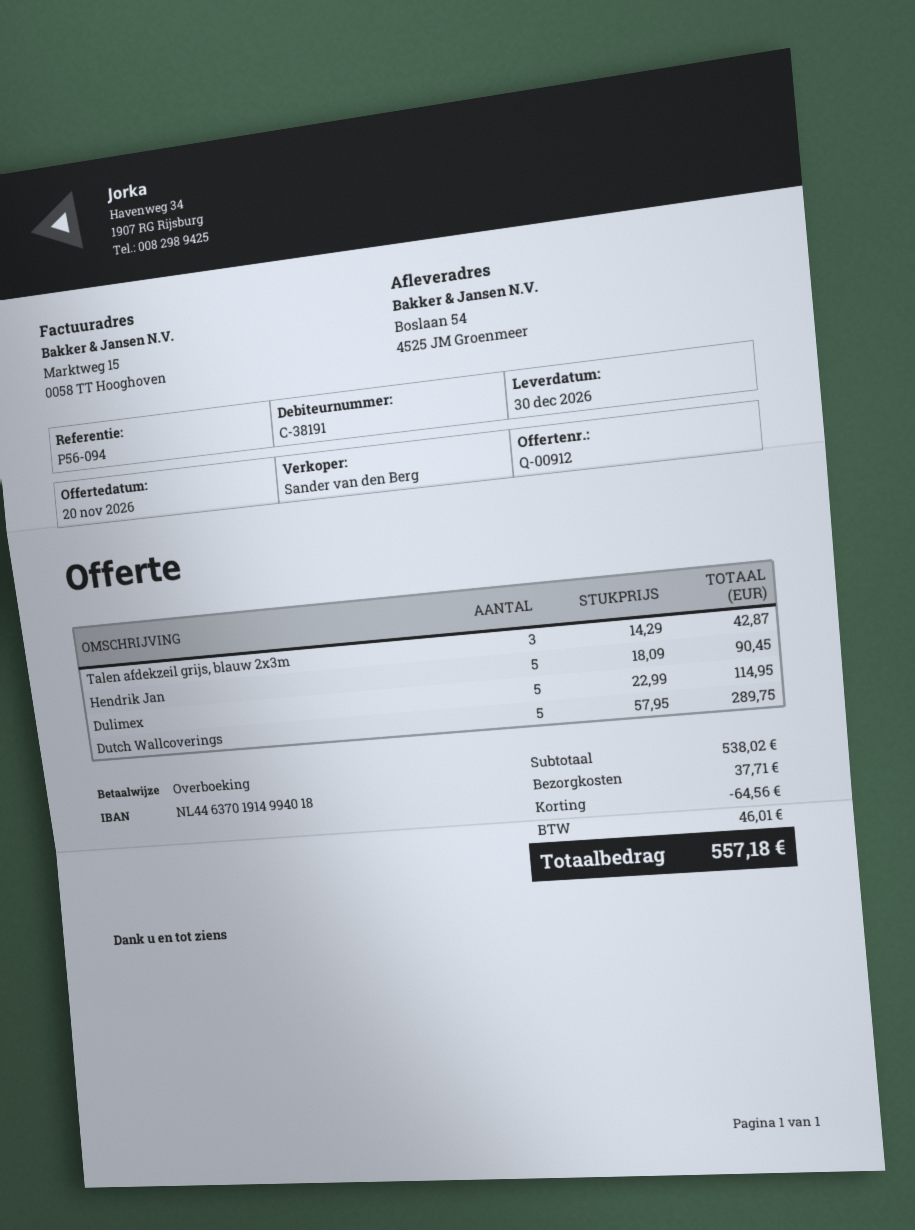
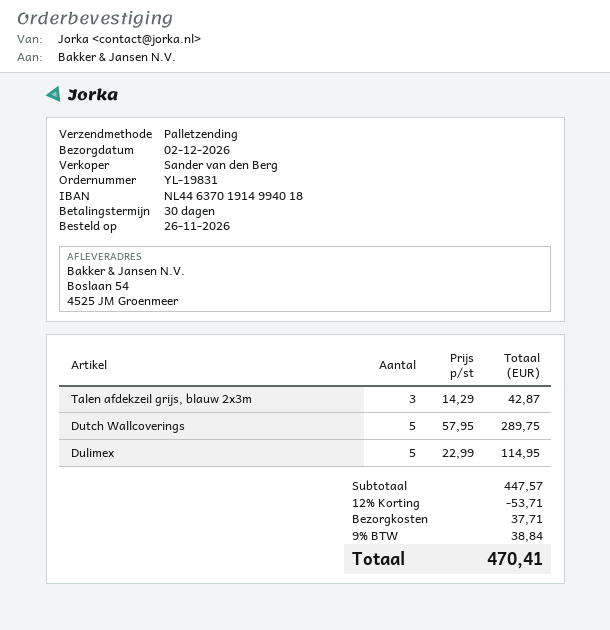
delivery date: 2026-12-30 -> 2026-12-02
Hendrik Jan: 5 x 18.09 = 90.45 -> none
subtotal: 538.02 -> 447.57
discount: 64.56 -> 53.71
tax: 46.01 -> 38.84
total: 557.18 -> 470.41

